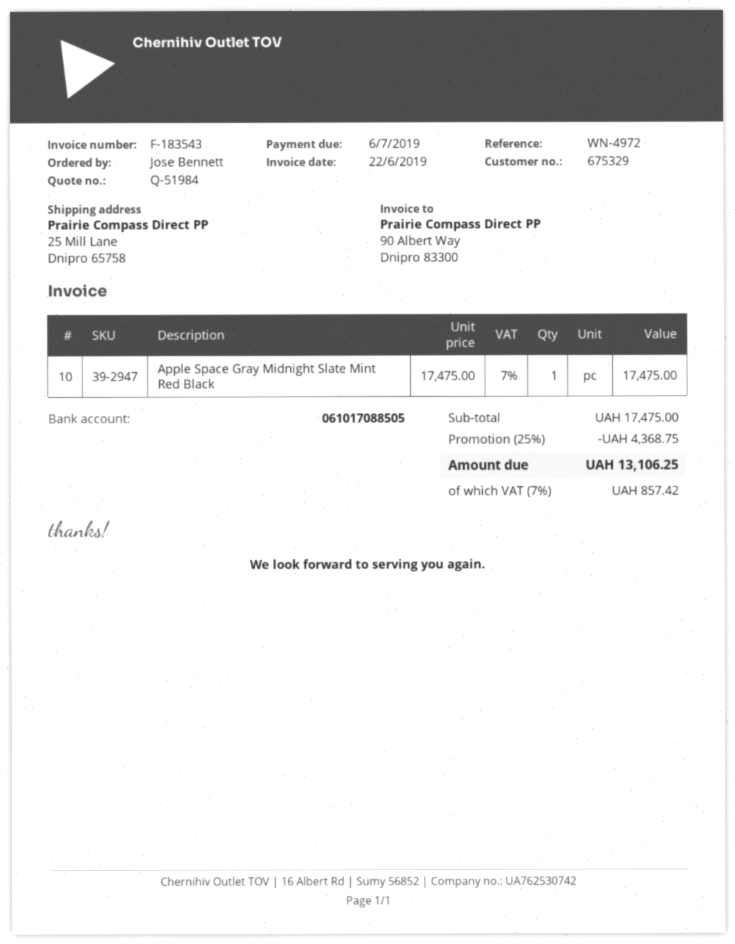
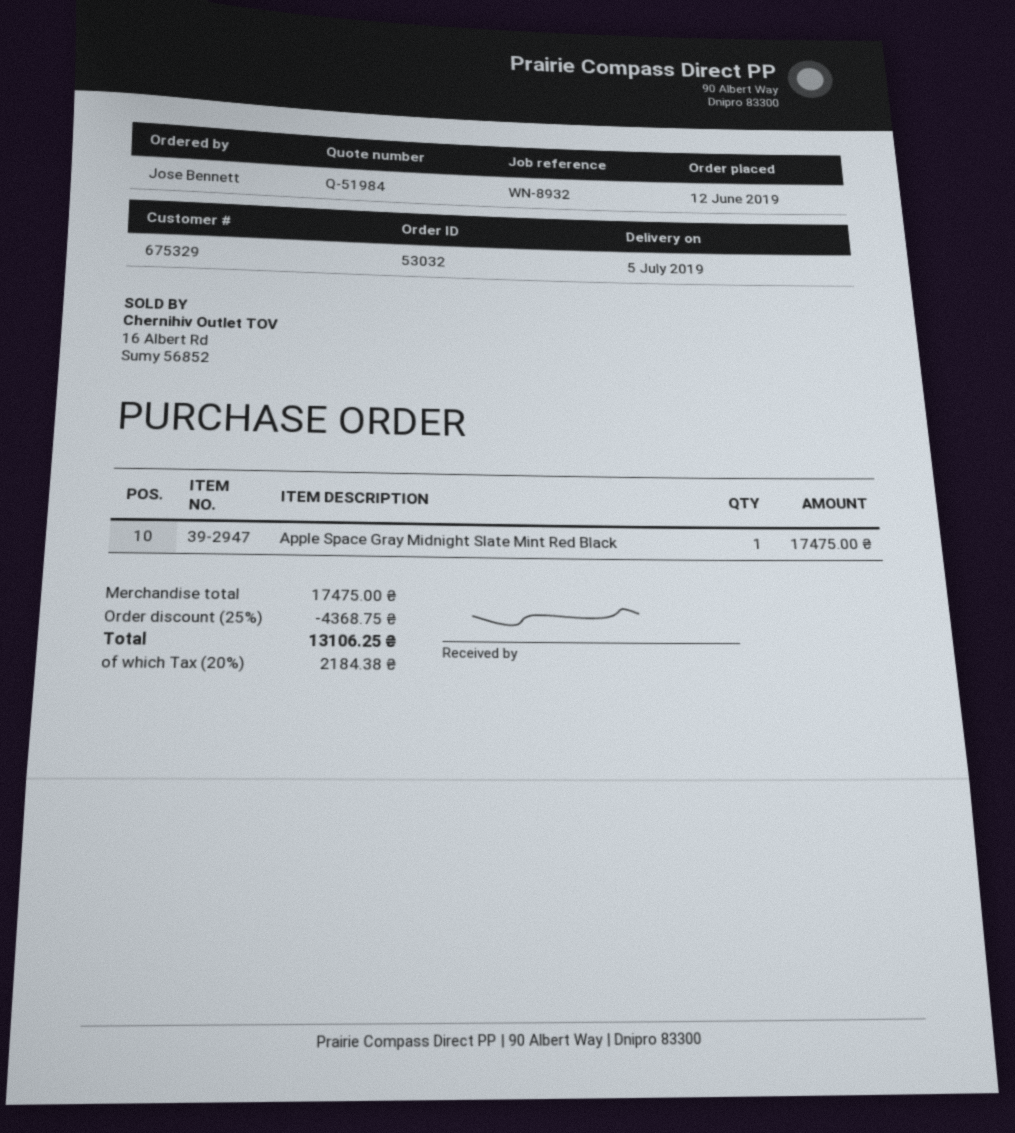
reference: WN-4972 -> WN-8932
tax: 7% = 857.42 -> 20% = 2184.38

